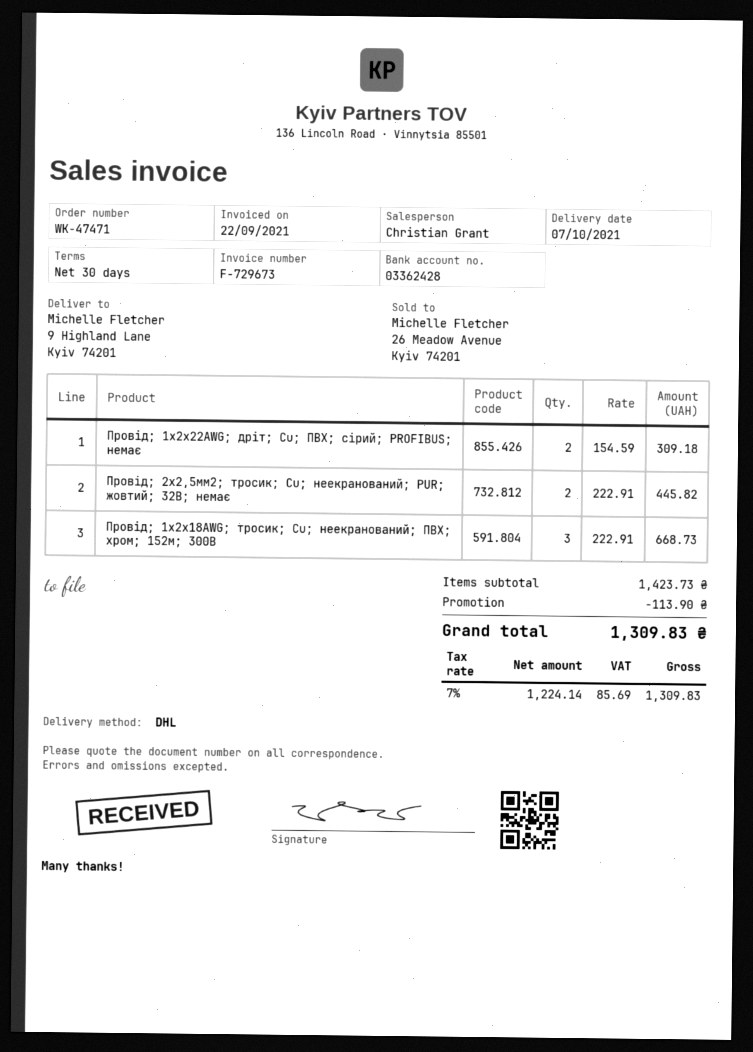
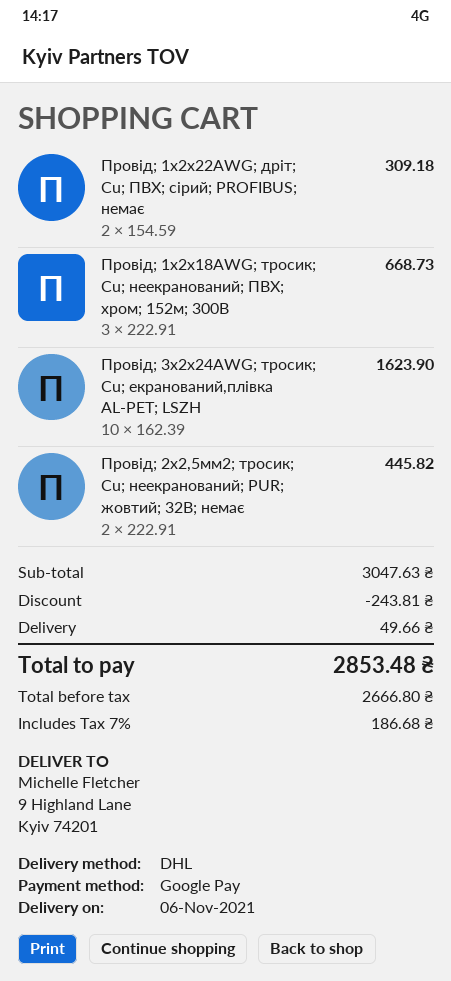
delivery date: 2021-10-07 -> 2021-11-06
Провід; 3x2x24AWG; тросик; Cu; екранований,плівка AL-PET; LSZH: none -> 10 x 162.39 = 1623.90
subtotal: 1423.73 -> 3047.63
discount: 113.90 -> 243.81
shipping: none -> 49.66
net: 1224.14 -> 2666.80
tax: 7% = 85.69 -> 7% = 186.68
total: 1309.83 -> 2853.48

